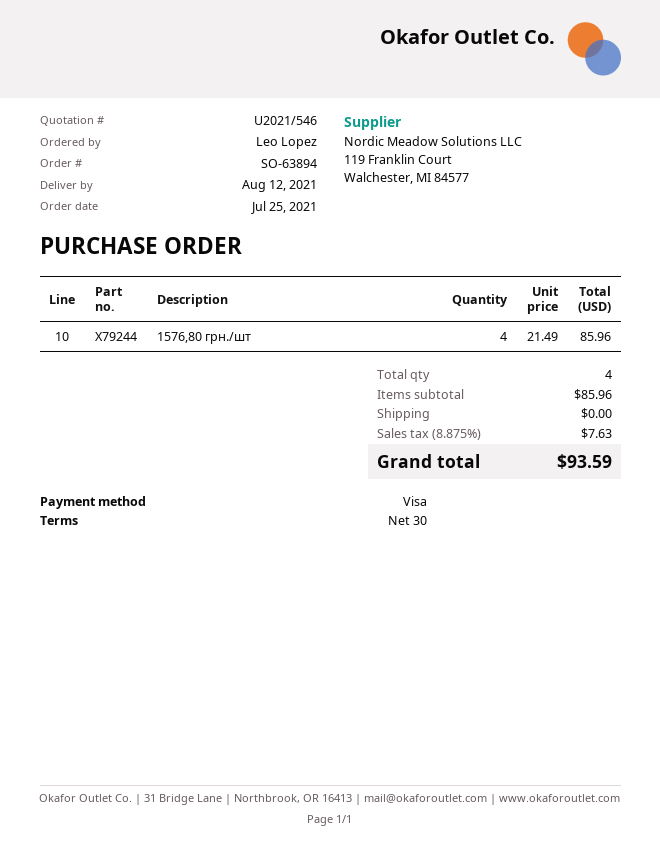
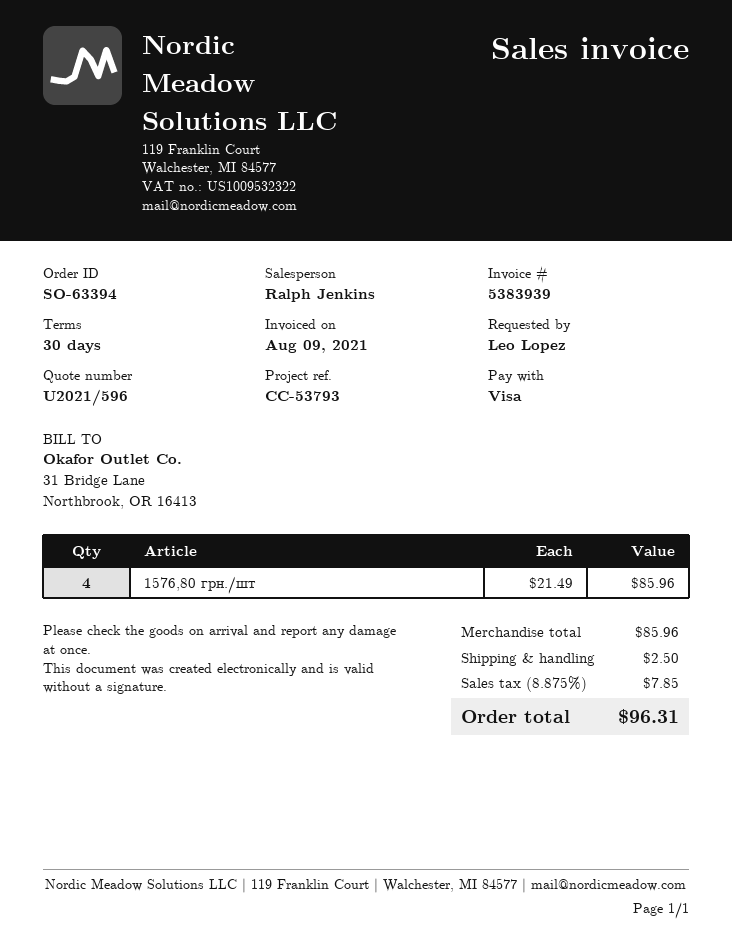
quote number: U2021/546 -> U2021/596
order number: SO-63894 -> SO-63394
shipping: 0.00 -> 2.50
tax: 8.875% = 7.63 -> 8.875% = 7.85
total: 93.59 -> 96.31

